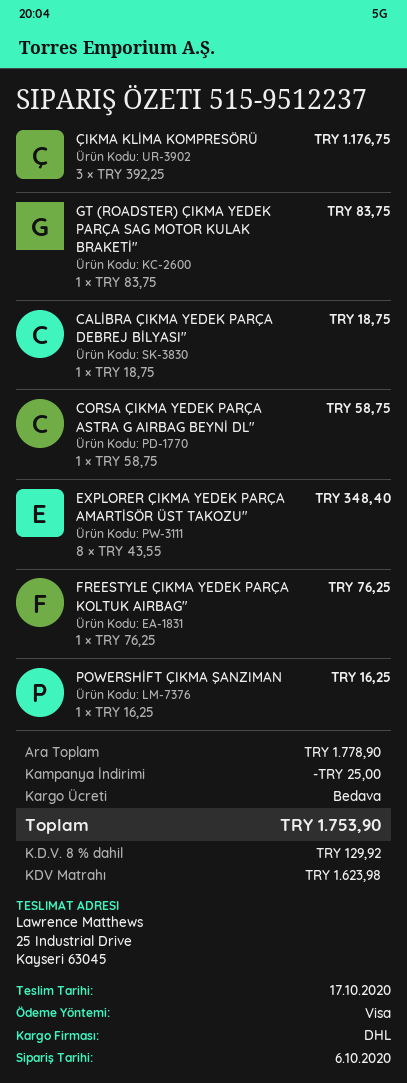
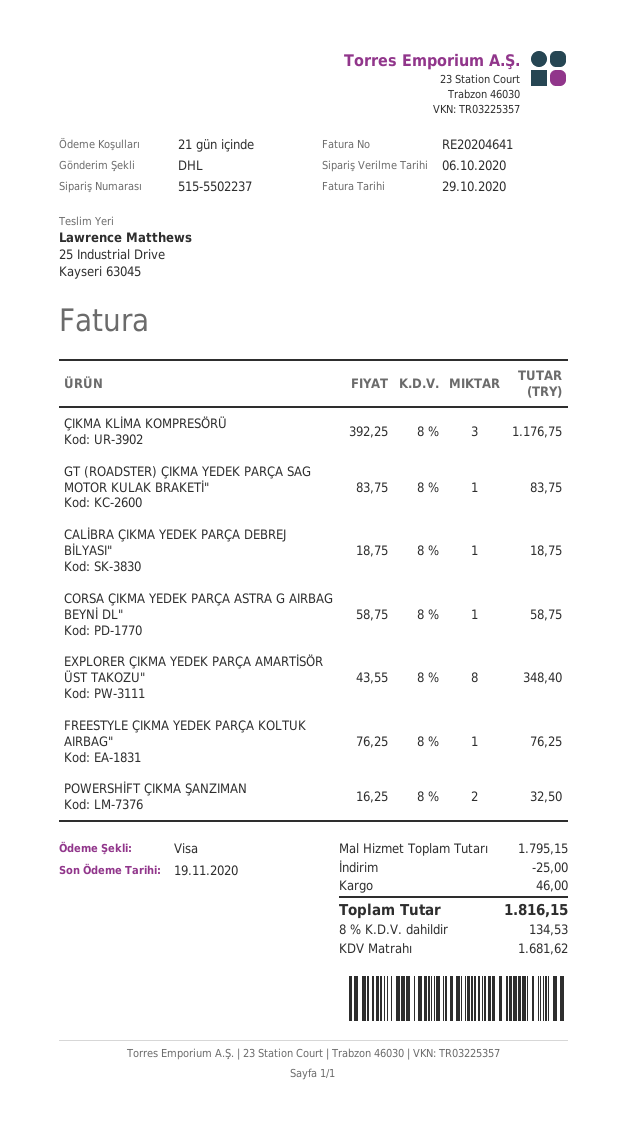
order number: 515-9512237 -> 515-5502237
POWERSHİFT ÇIKMA ŞANZIMAN: 1 x 16.25 = 16.25 -> 2 x 16.25 = 32.50
subtotal: 1778.90 -> 1795.15
shipping: 0.00 -> 46.00
net: 1623.98 -> 1681.62
tax: 8% = 129.92 -> 8% = 134.53
total: 1753.90 -> 1816.15

